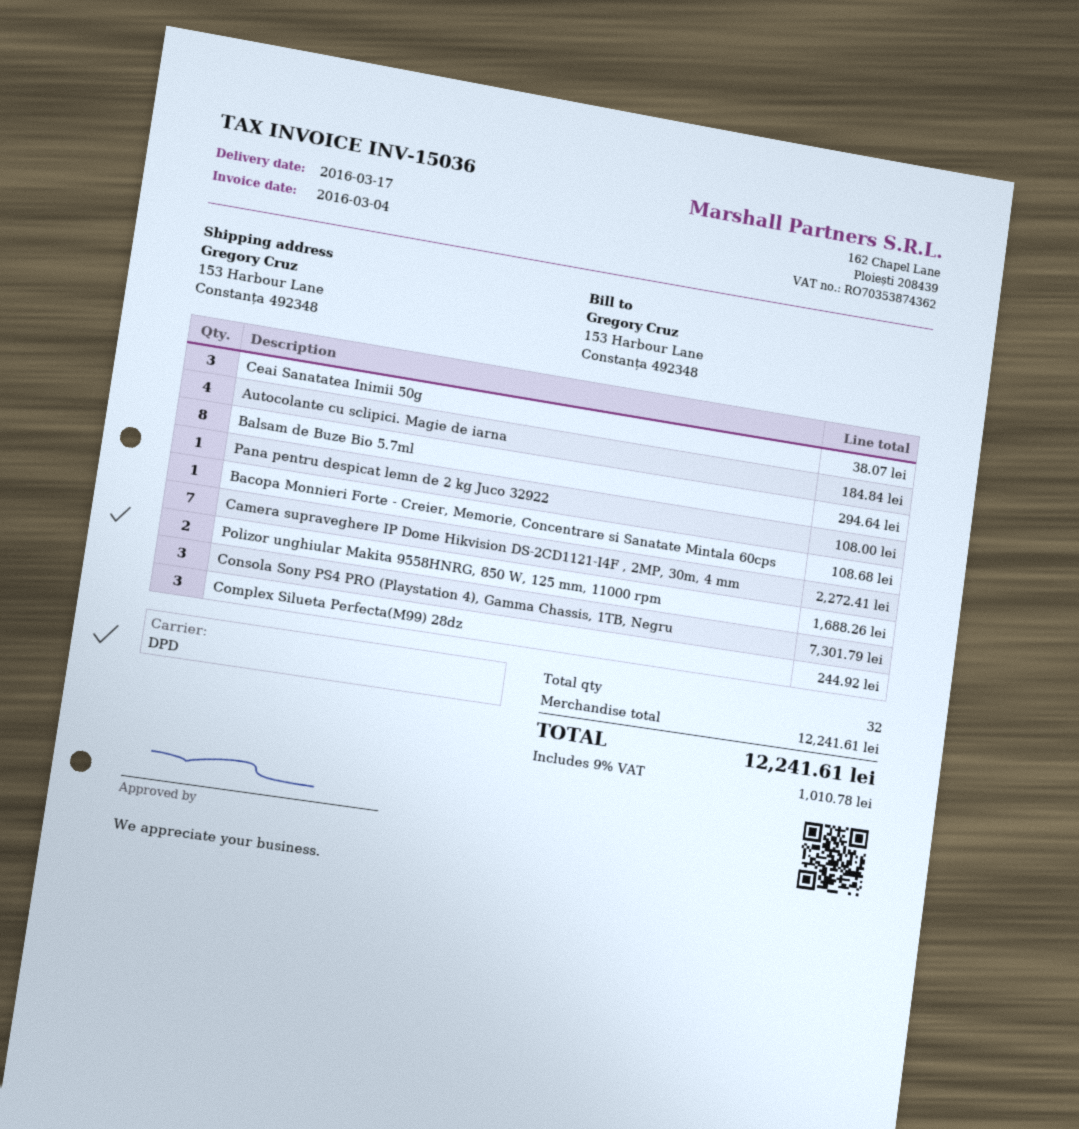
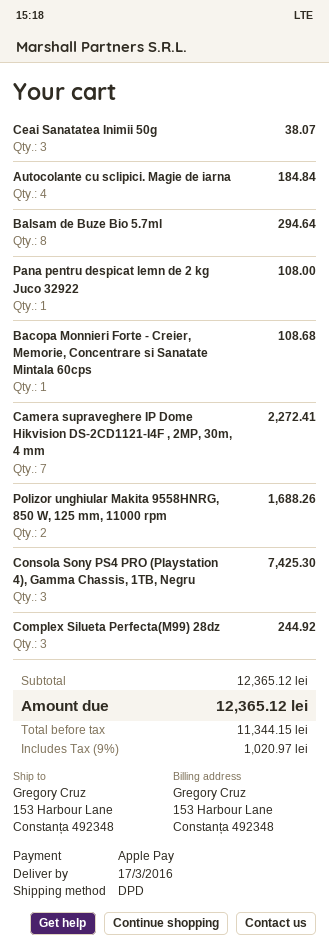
Consola Sony PS4 PRO (Playstation 4), Gamma Chassis, 1TB, Negru: 3 for 7301.79 -> 3 for 7425.30
subtotal: 12241.61 -> 12365.12
tax: 9% = 1010.78 -> 9% = 1020.97
total: 12241.61 -> 12365.12

